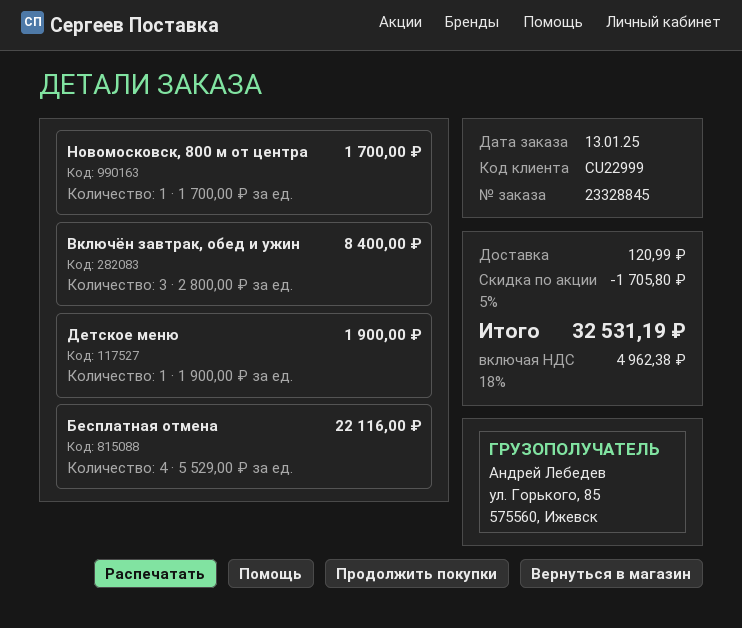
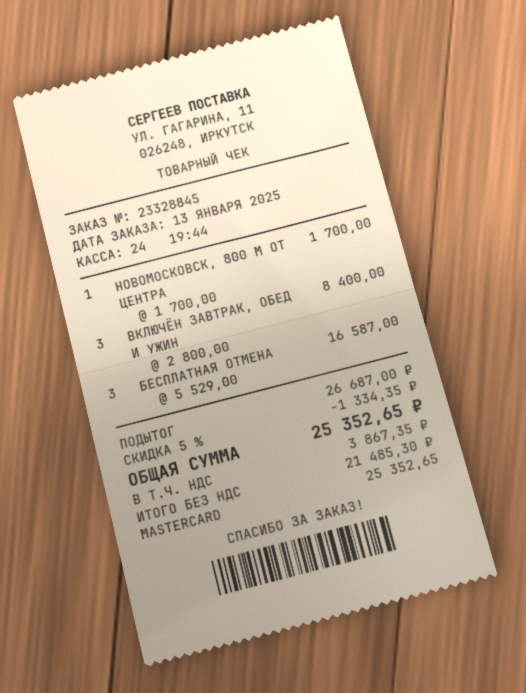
Детское меню: 1 x 1900.00 = 1900.00 -> none
Бесплатная отмена: 4 x 5529.00 = 22116.00 -> 3 x 5529.00 = 16587.00
discount: 5% = 1705.80 -> 5% = 1334.35
shipping: 120.99 -> none
tax: 4962.38 -> 3867.35
total: 32531.19 -> 25352.65

